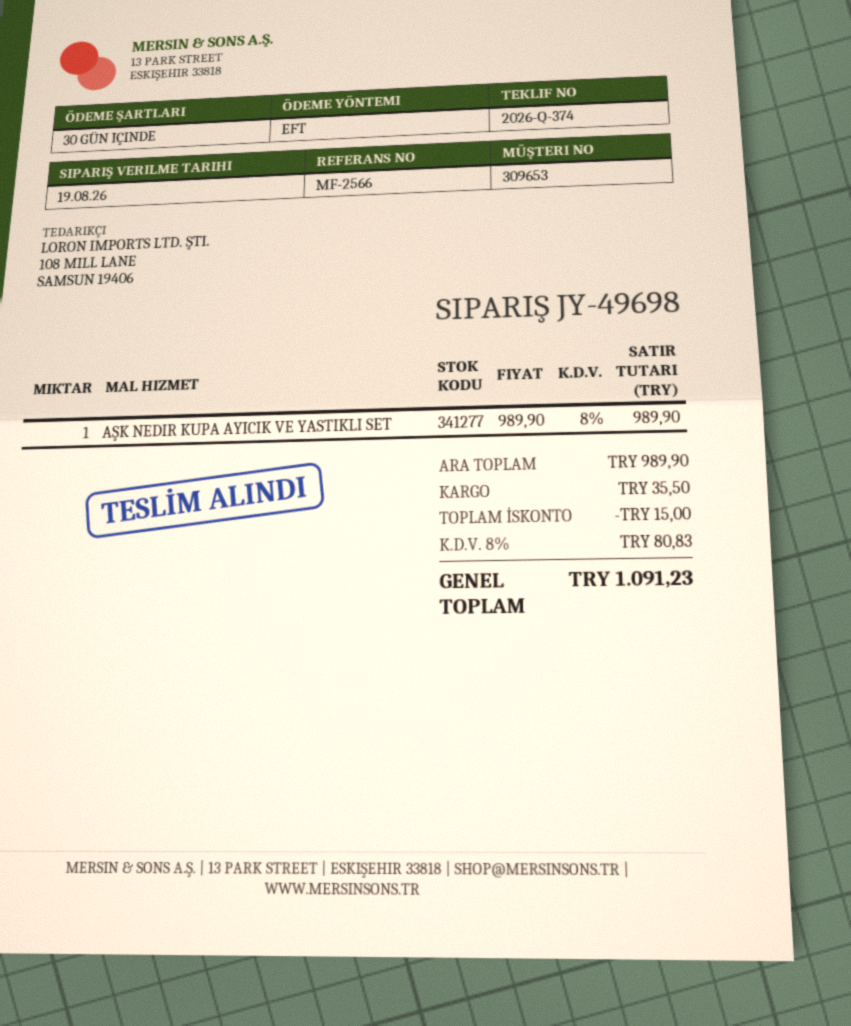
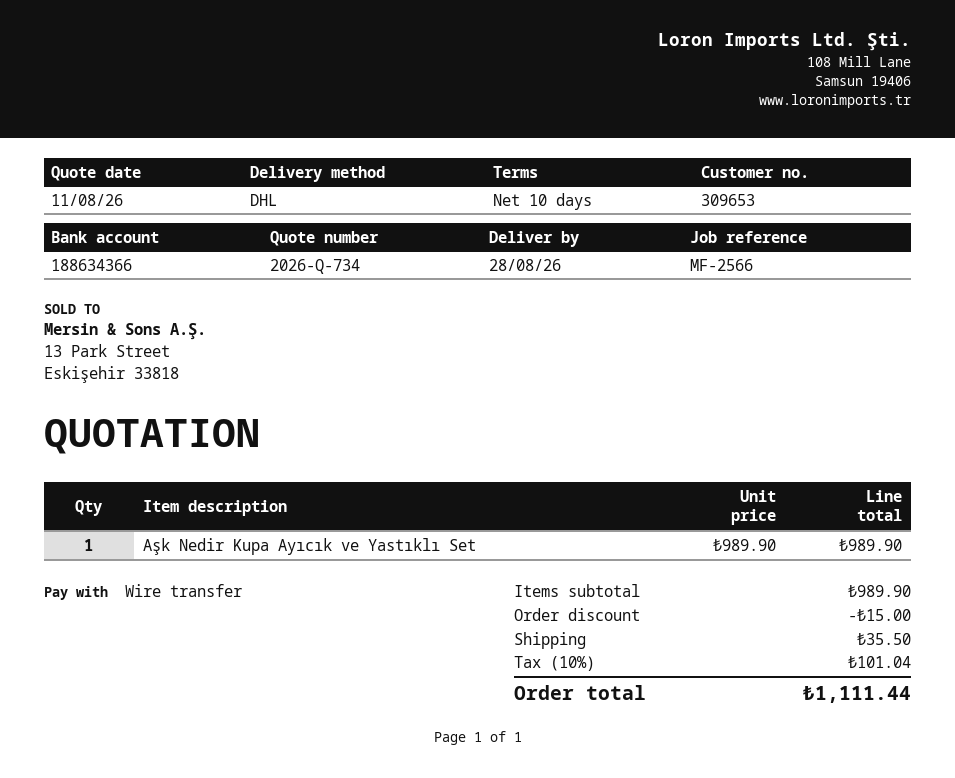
quote number: 2026-Q-374 -> 2026-Q-734
payment terms: 30 days -> 10 days
tax: 8% = 80.83 -> 10% = 101.04
total: 1091.23 -> 1111.44

